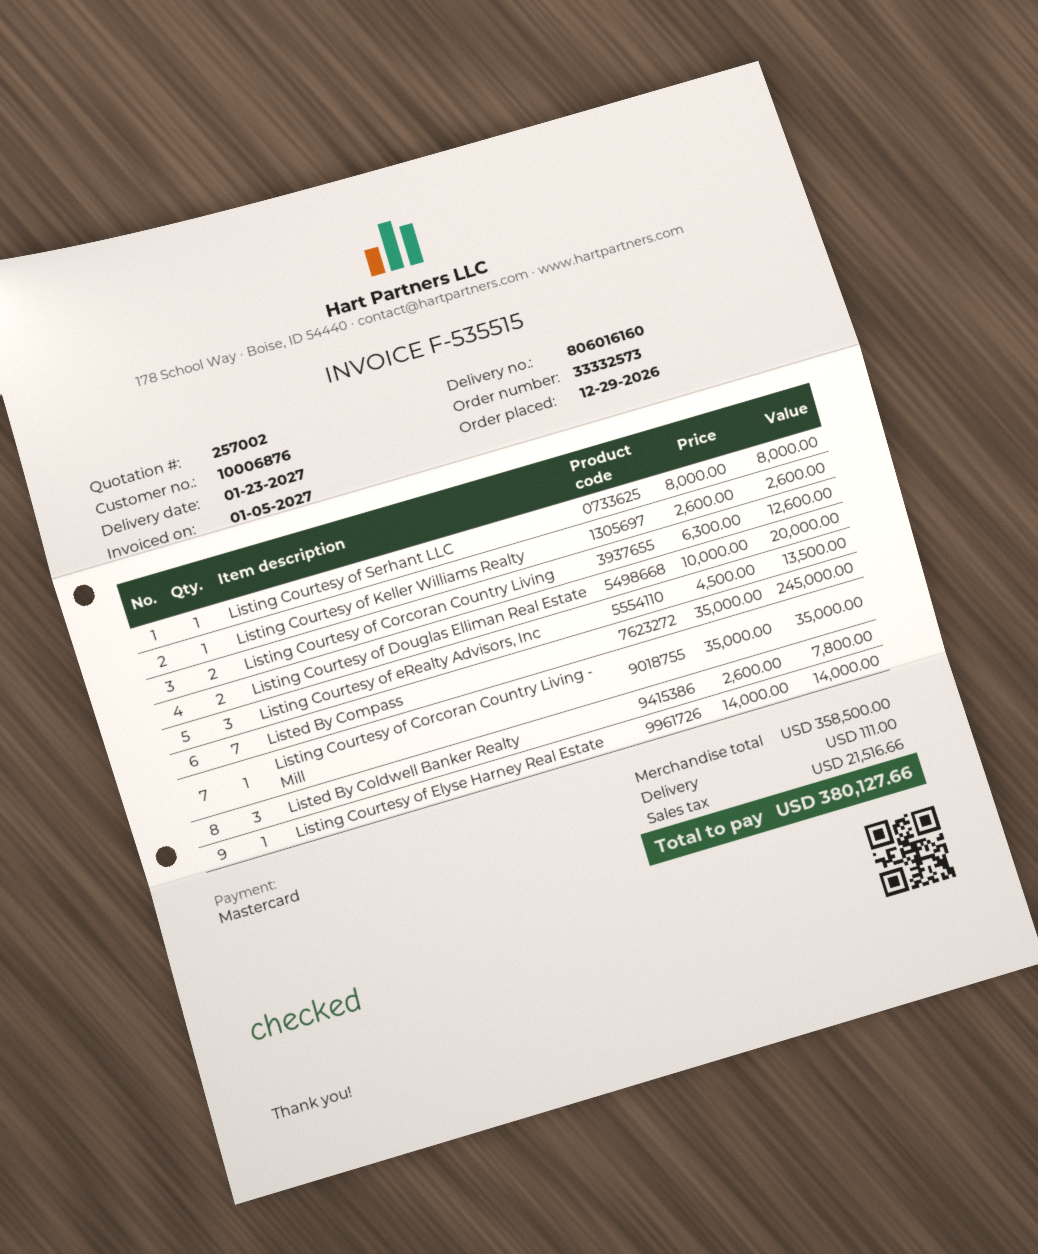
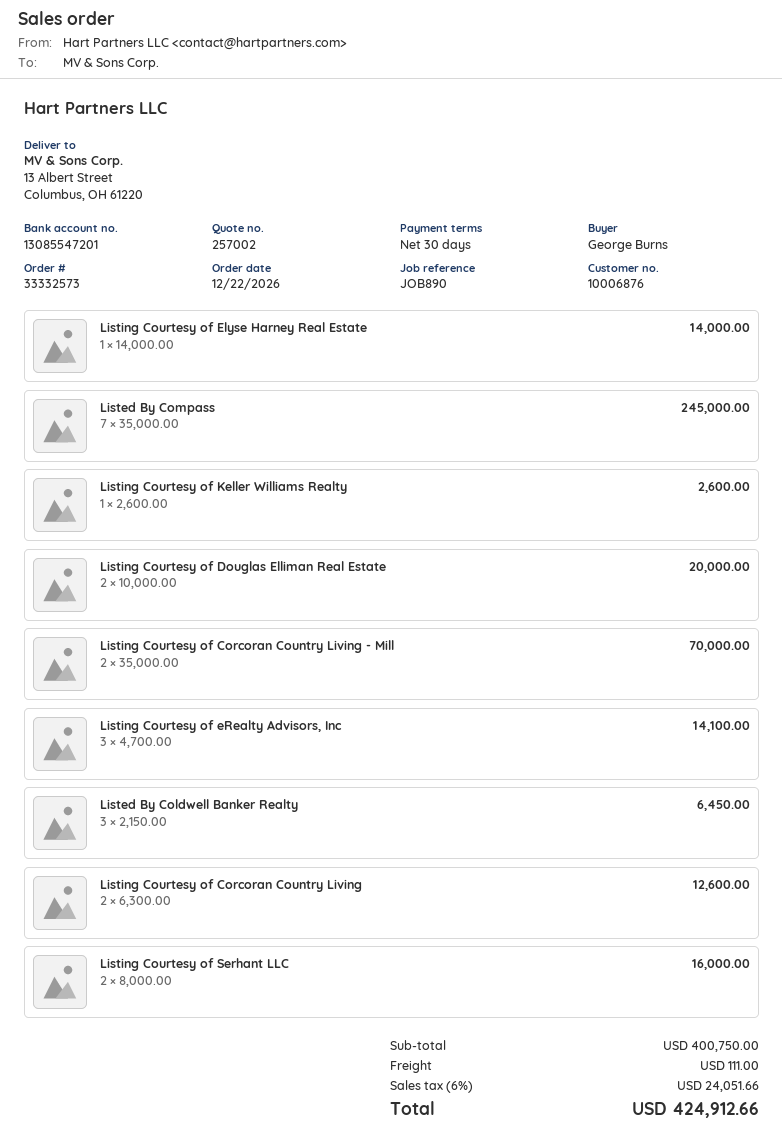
order date: 2026-12-29 -> 2026-12-22
Listing Courtesy of Serhant LLC: 1 x 8000.00 = 8000.00 -> 2 x 8000.00 = 16000.00
Listing Courtesy of eRealty Advisors, Inc: 3 x 4500.00 = 13500.00 -> 3 x 4700.00 = 14100.00
Listing Courtesy of Corcoran Country Living - Mill: 1 x 35000.00 = 35000.00 -> 2 x 35000.00 = 70000.00
Listed By Coldwell Banker Realty: 3 x 2600.00 = 7800.00 -> 3 x 2150.00 = 6450.00
subtotal: 358500.00 -> 400750.00
tax: 21516.66 -> 24051.66
total: 380127.66 -> 424912.66

